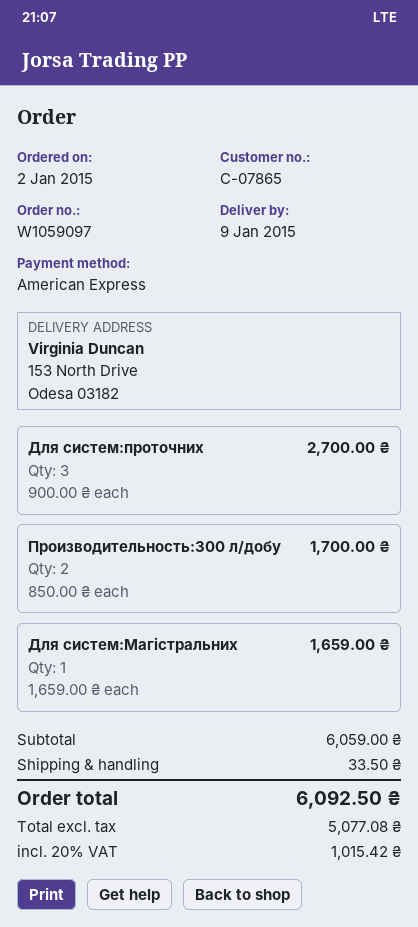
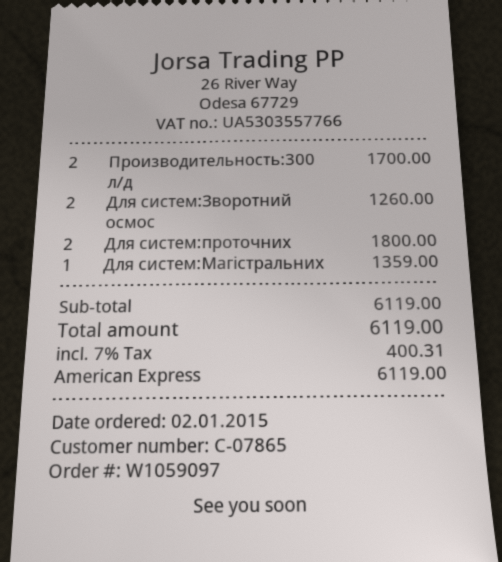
Для систем:проточних: 3 for 2700.00 -> 2 for 1800.00
Для систем:Магістральних: 1 for 1659.00 -> 1 for 1359.00
Для систем:Зворотний осмос: none -> 2 for 1260.00
subtotal: 6059.00 -> 6119.00
shipping: 33.50 -> none
tax: 20% = 1015.42 -> 7% = 400.31
total: 6092.50 -> 6119.00

